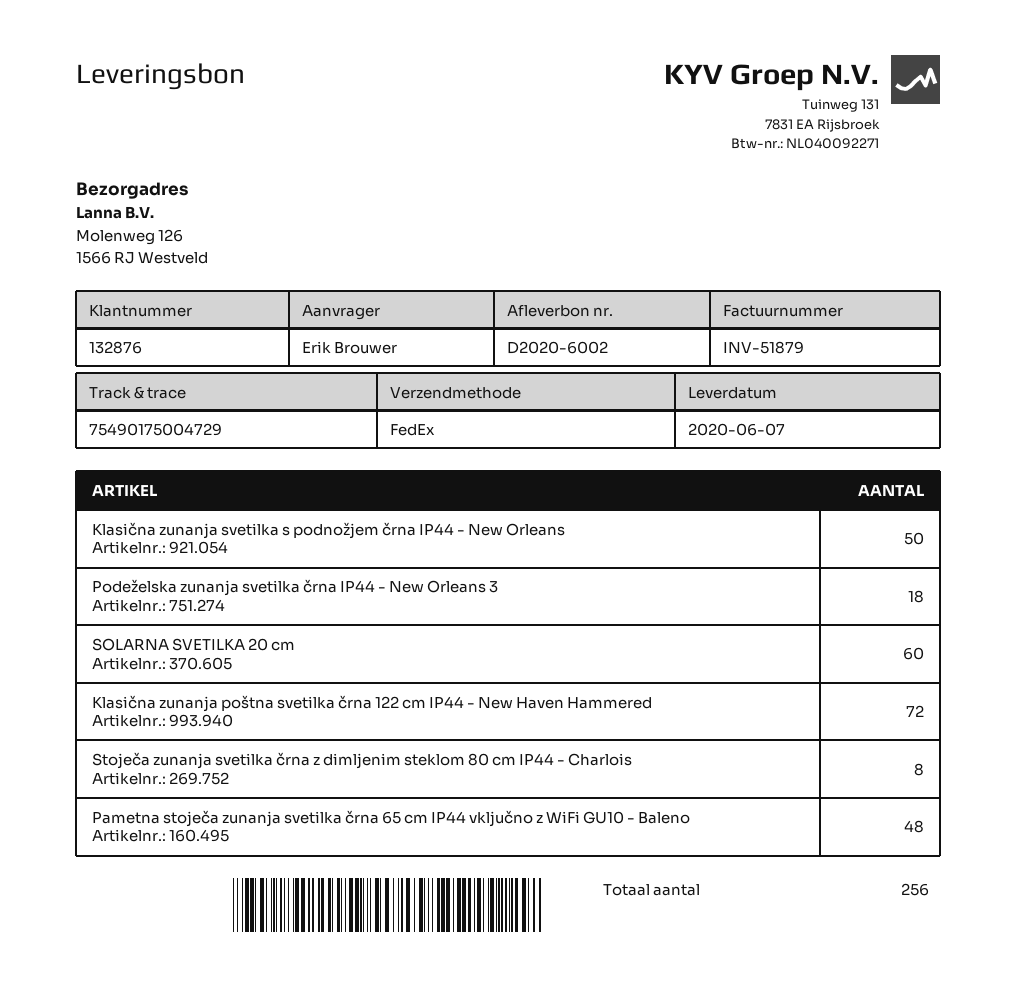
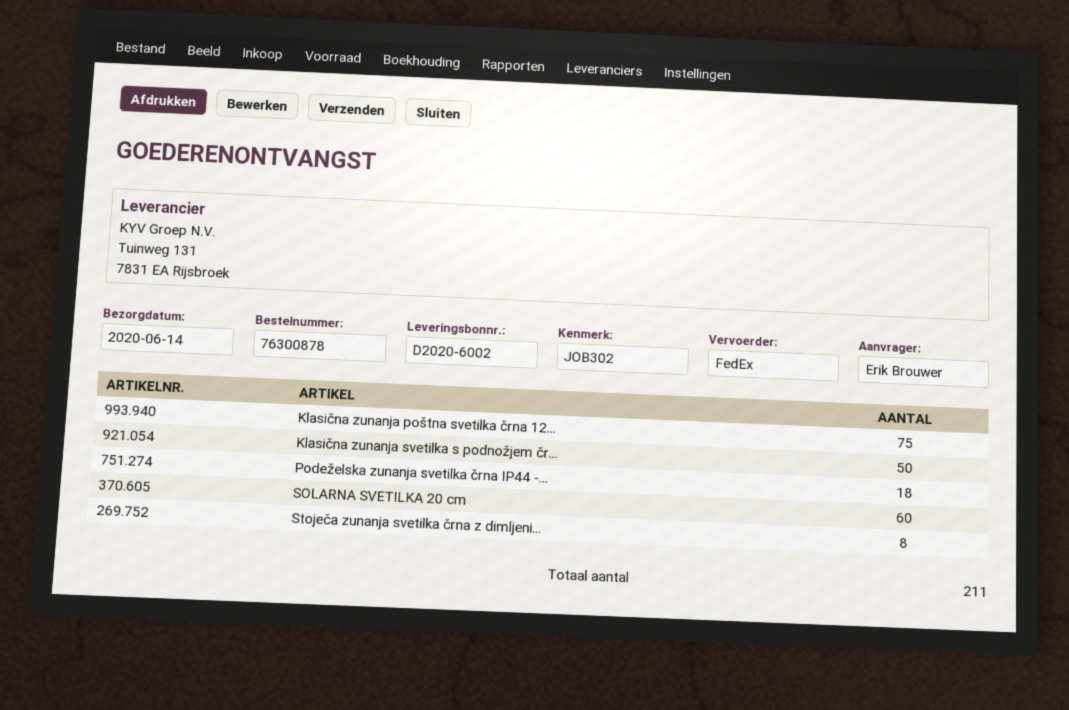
delivery date: 2020-06-07 -> 2020-06-14
Klasična zunanja poštna svetilka črna 122 cm IP44 - New Haven Hammered: 72 -> 75
Pametna stoječa zunanja svetilka črna 65 cm IP44 vključno z WiFi GU10 - Baleno: 48 -> none
total quantity: 256 -> 211

